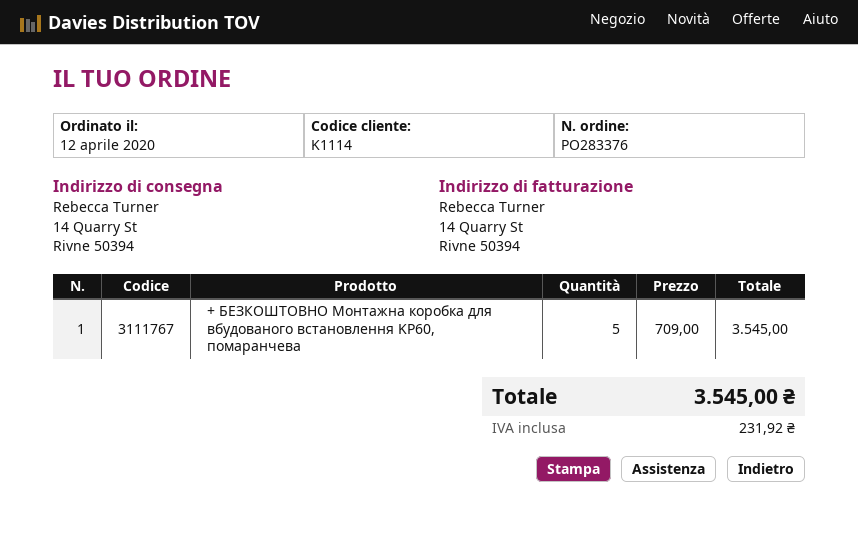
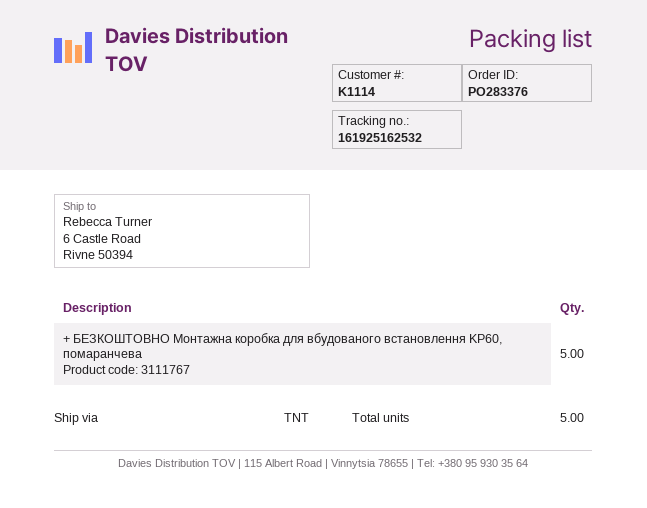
ship to: 14 Quarry St, Rivne 50394 -> 6 Castle Road, Rivne 50394

